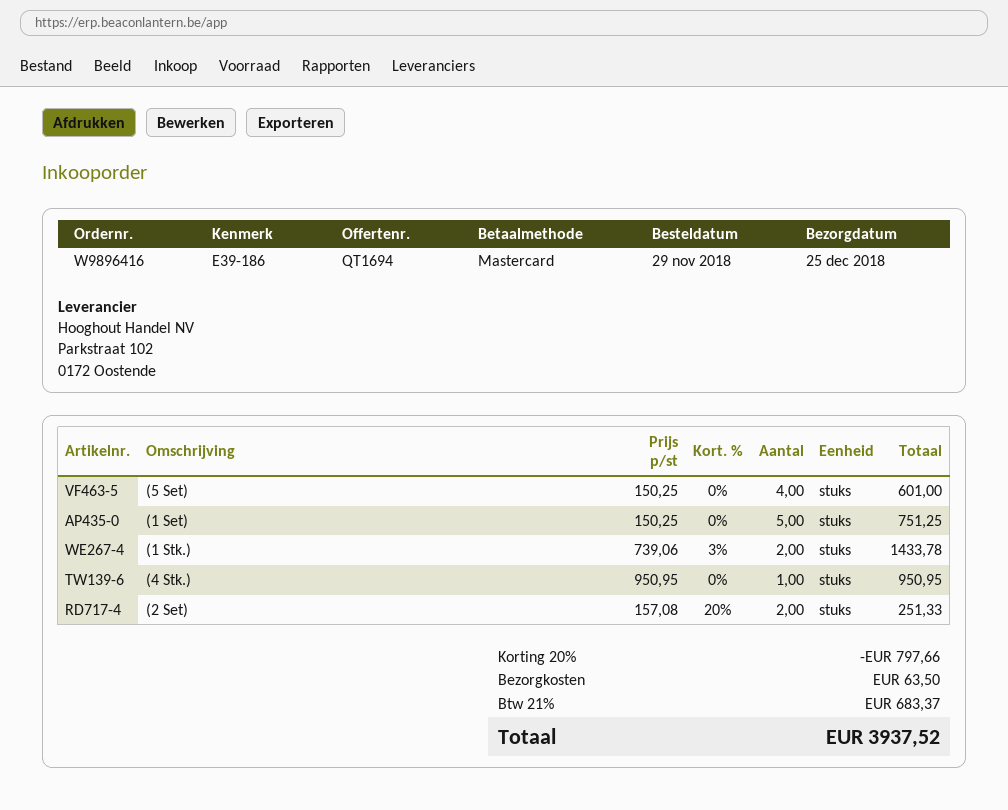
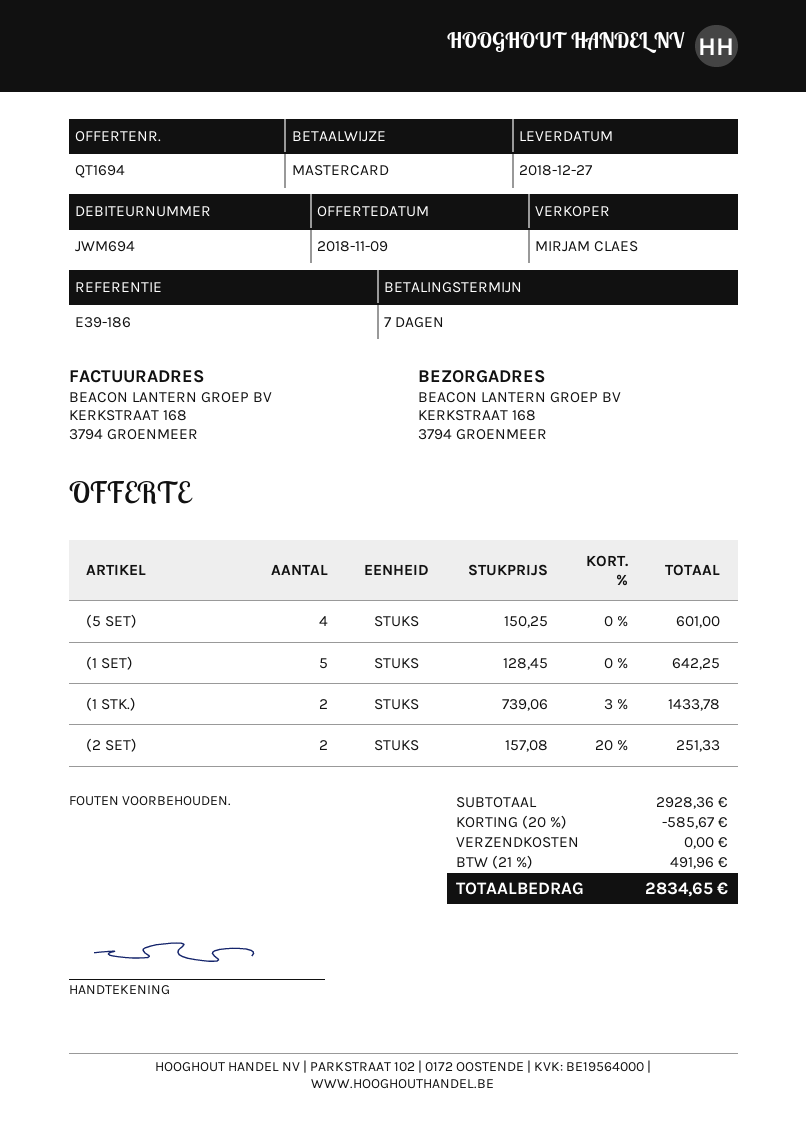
delivery date: 2018-12-25 -> 2018-12-27
(1 Set): 5 x 150.25 = 751.25 -> 5 x 128.45 = 642.25
(4 Stk.): 1 x 950.95 = 950.95 -> none
discount: 20% = 797.66 -> 20% = 585.67
shipping: 63.50 -> 0.00
tax: 21% = 683.37 -> 21% = 491.96
total: 3937.52 -> 2834.65

